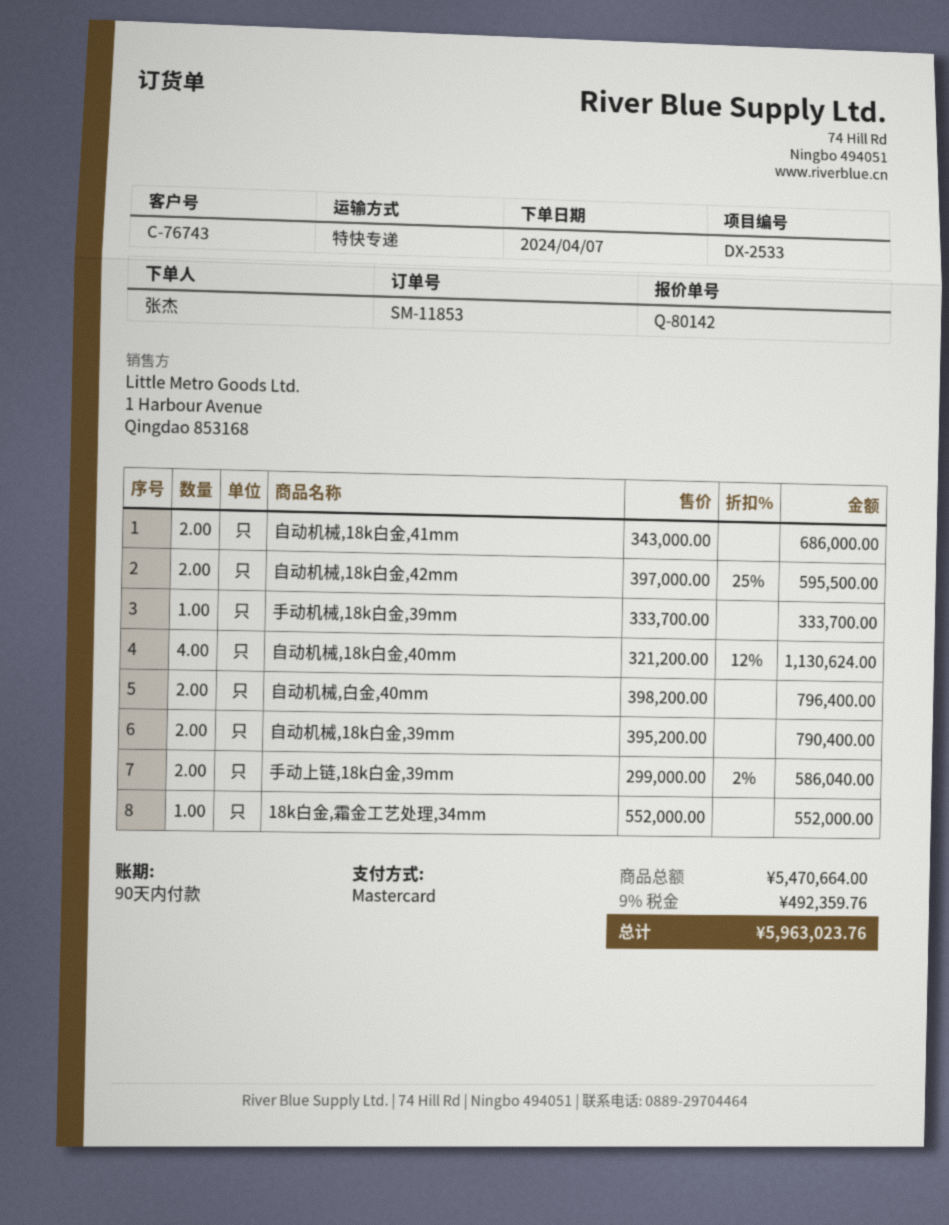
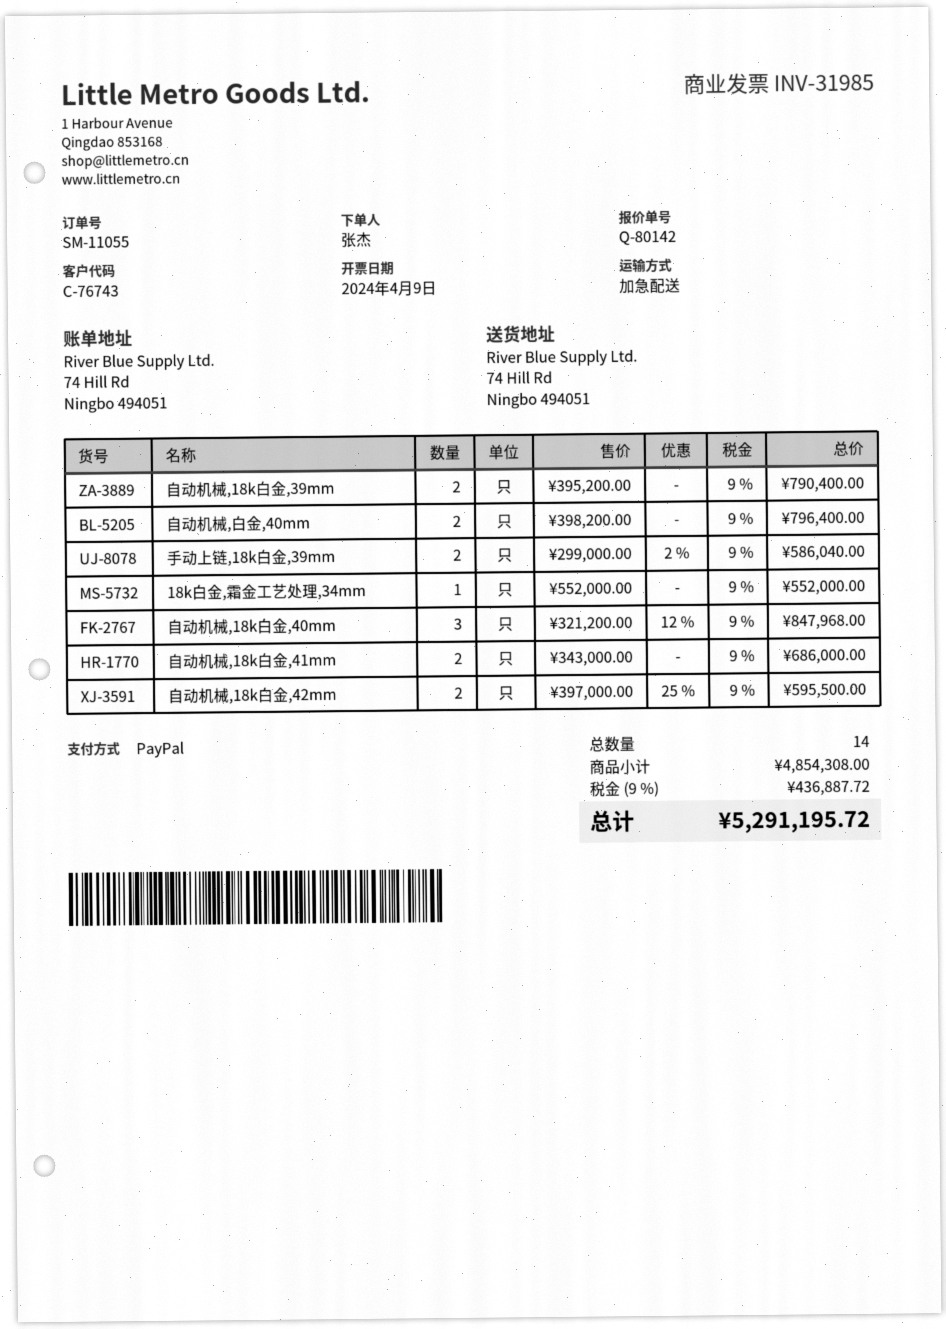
order number: SM-11853 -> SM-11055
payment method: Mastercard -> PayPal
手动机械,18k白金,39mm: 1 x 333700.00 = 333700.00 -> none
自动机械,18k白金,40mm: 4 x 321200.00 - 12% = 1130624.00 -> 3 x 321200.00 - 12% = 847968.00
subtotal: 5470664.00 -> 4854308.00
tax: 9% = 492359.76 -> 9% = 436887.72
total: 5963023.76 -> 5291195.72

